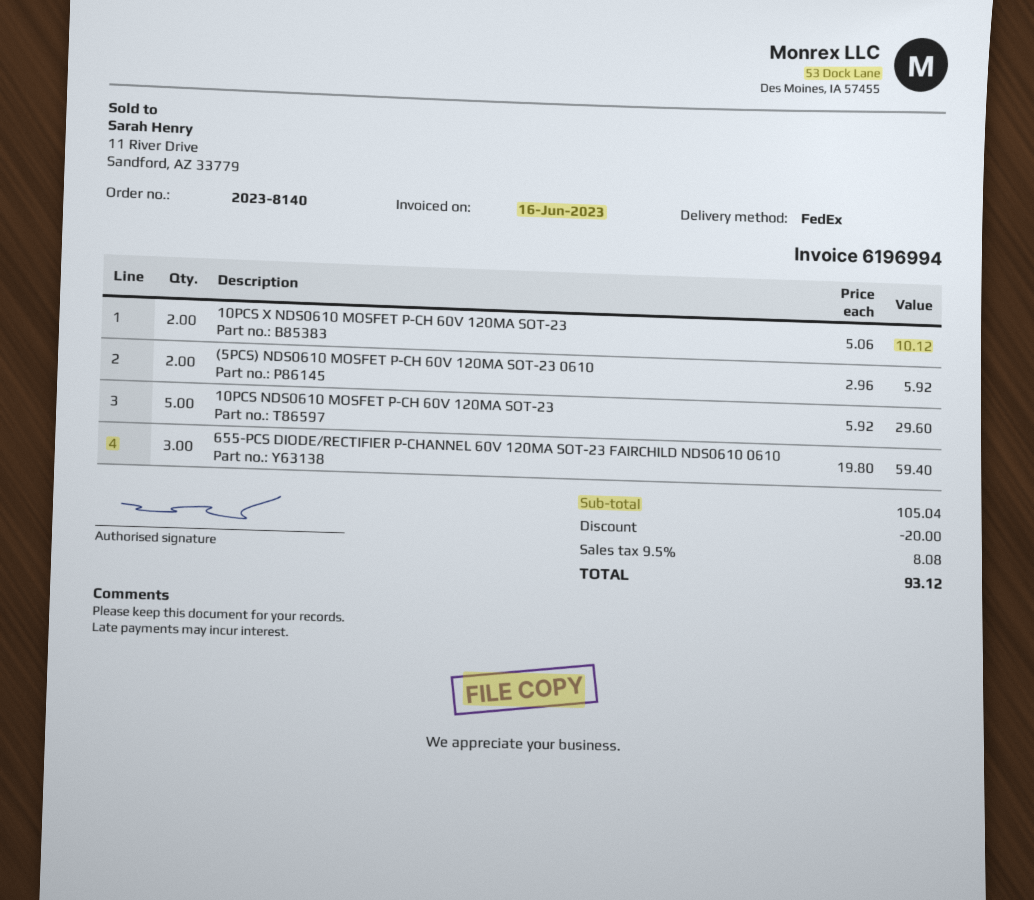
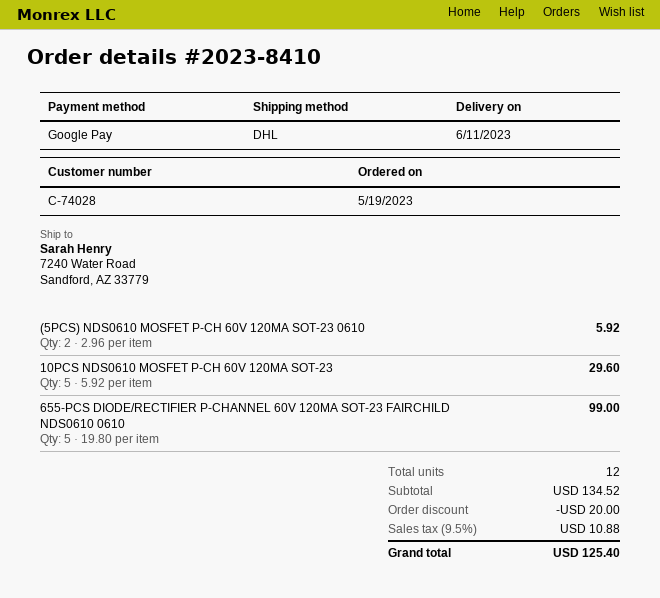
order number: 2023-8140 -> 2023-8410
shipping method: FedEx -> DHL
10PCS X NDS0610 MOSFET P-CH 60V 120MA SOT-23: 2 x 5.06 = 10.12 -> none
655-PCS DIODE/RECTIFIER P-CHANNEL 60V 120MA SOT-23 FAIRCHILD NDS0610 0610: 3 x 19.80 = 59.40 -> 5 x 19.80 = 99.00
subtotal: 105.04 -> 134.52
tax: 9.5% = 8.08 -> 9.5% = 10.88
total: 93.12 -> 125.40

